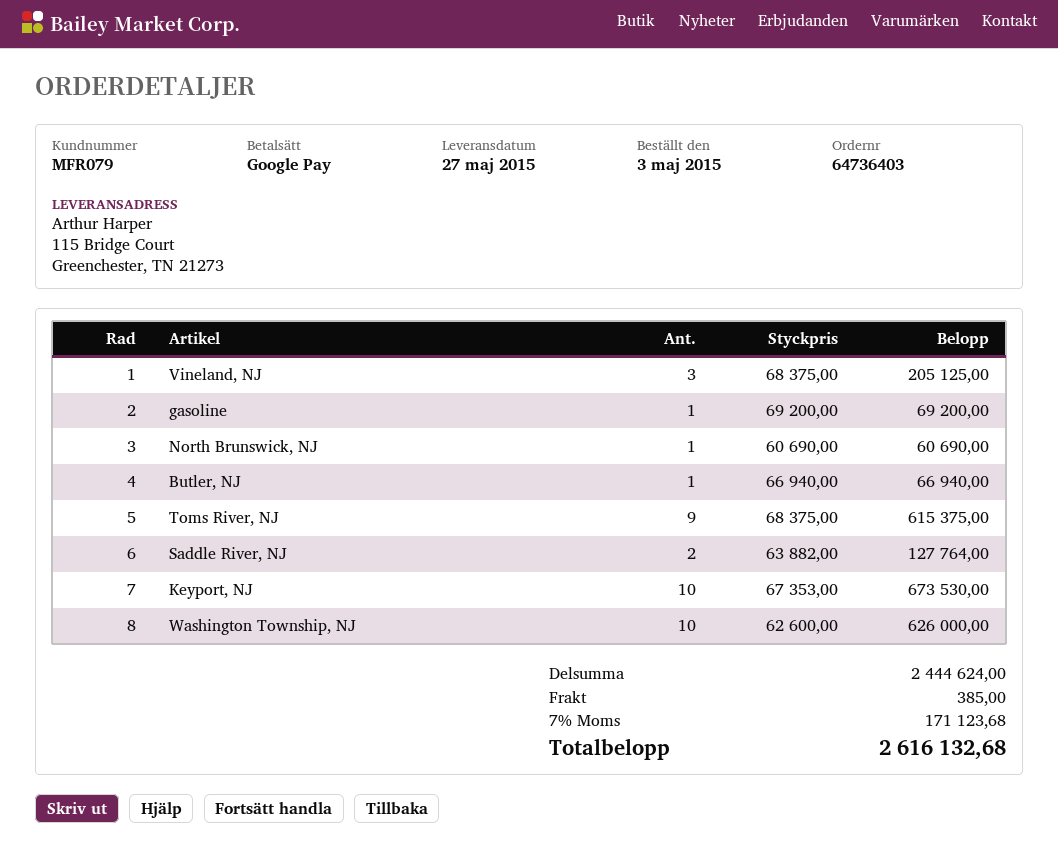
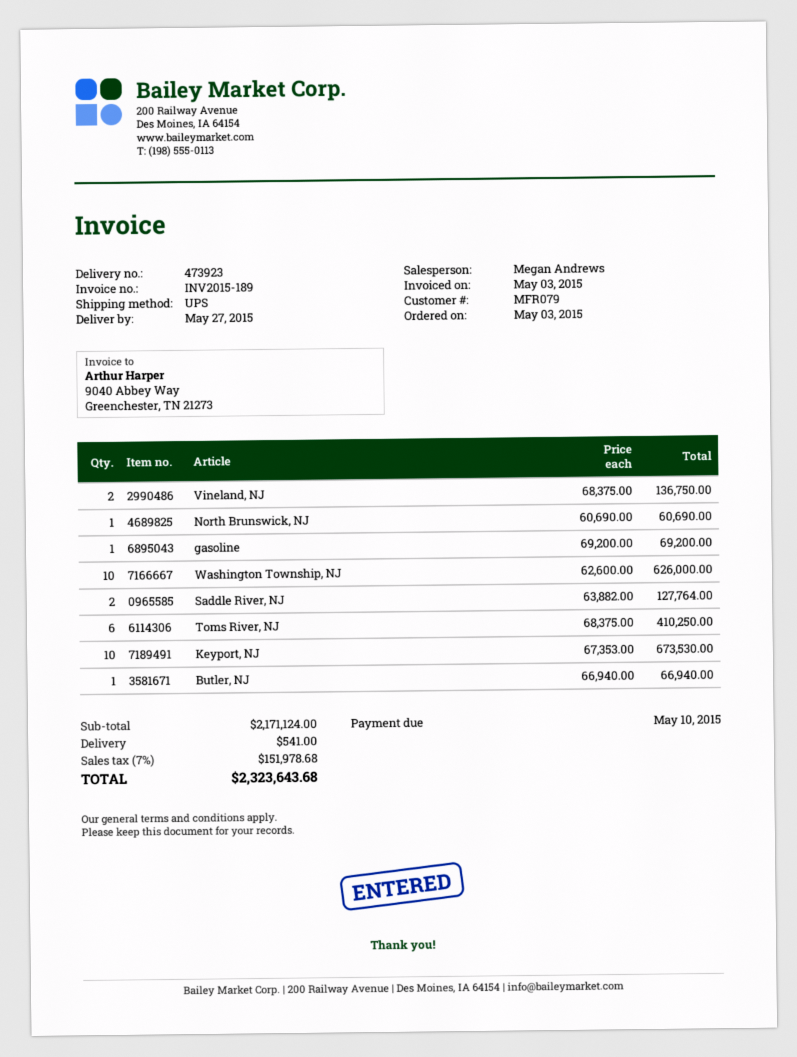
Vineland, NJ: 3 x 68375.00 = 205125.00 -> 2 x 68375.00 = 136750.00
Toms River, NJ: 9 x 68375.00 = 615375.00 -> 6 x 68375.00 = 410250.00
subtotal: 2444624.00 -> 2171124.00
shipping: 385.00 -> 541.00
tax: 7% = 171123.68 -> 7% = 151978.68
total: 2616132.68 -> 2323643.68

